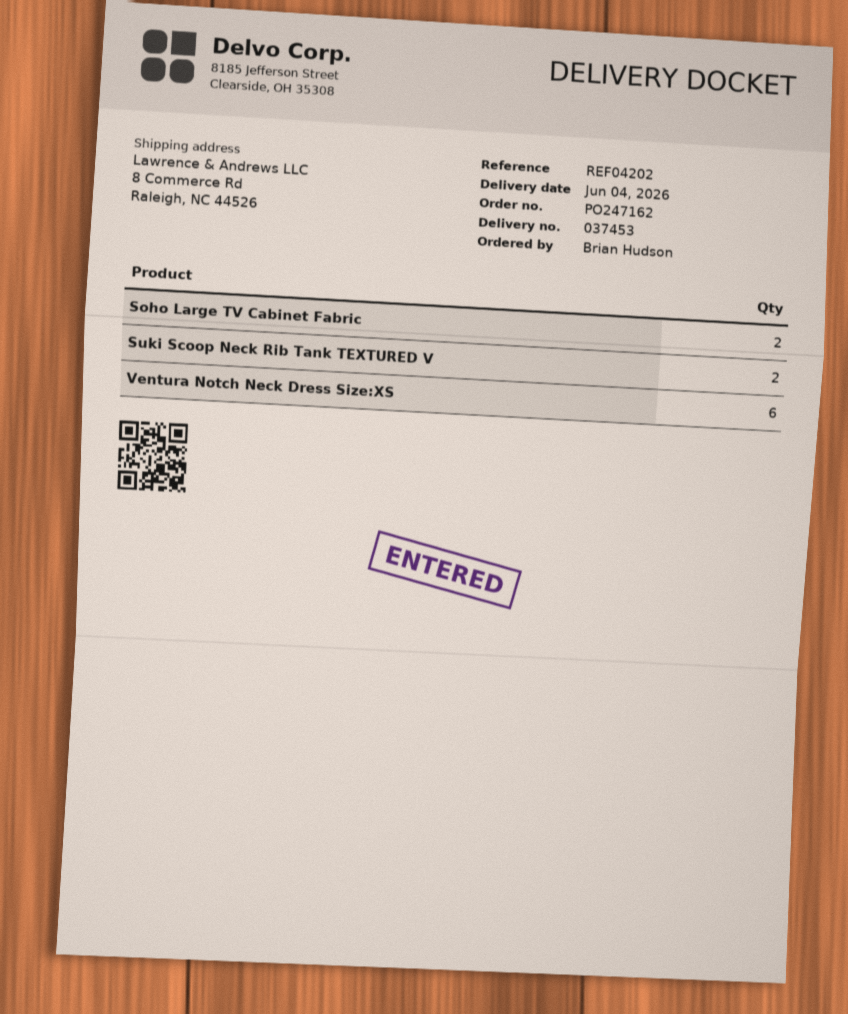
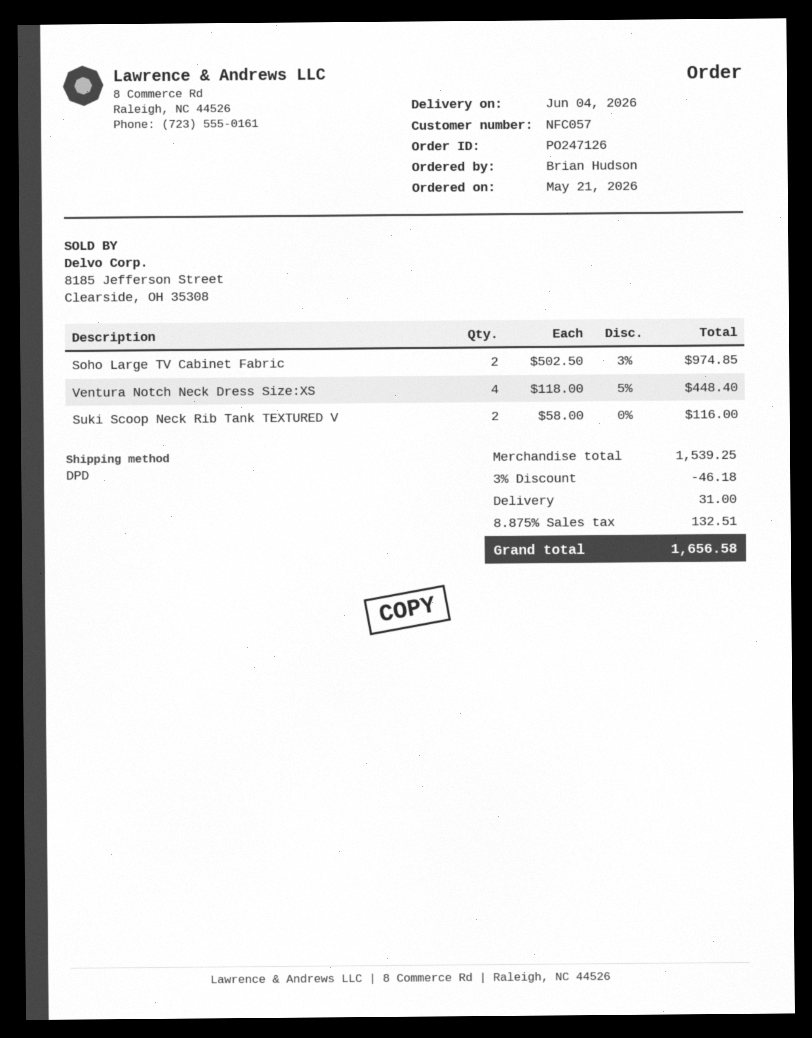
order number: PO247162 -> PO247126
Ventura Notch Neck Dress Size:XS: 6 -> 4

